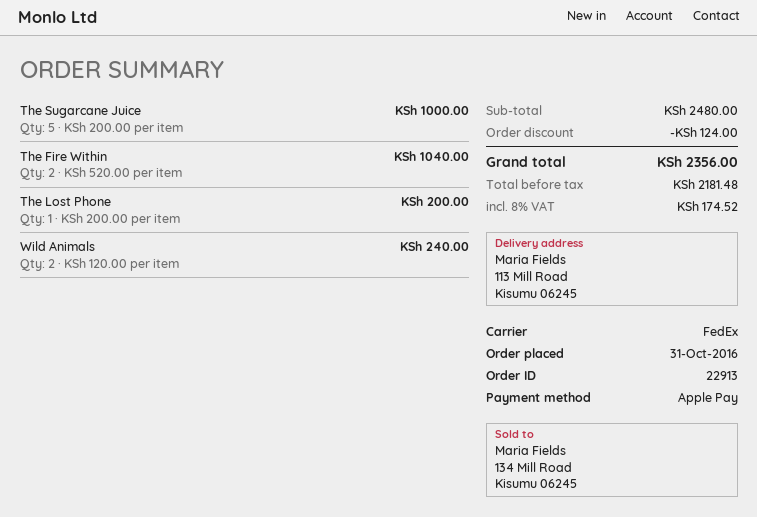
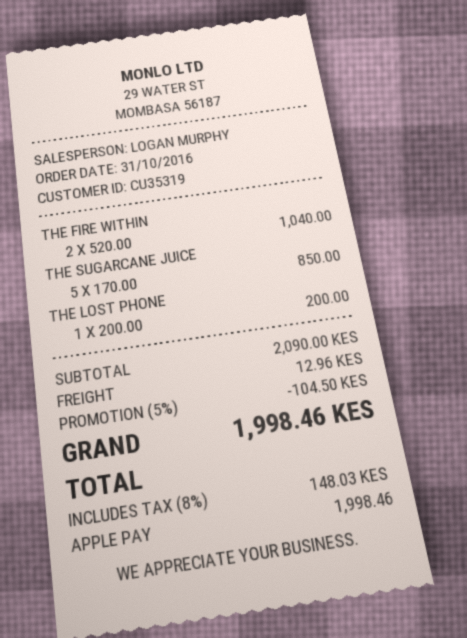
The Sugarcane Juice: 5 x 200.00 = 1000.00 -> 5 x 170.00 = 850.00
Wild Animals: 2 x 120.00 = 240.00 -> none
subtotal: 2480.00 -> 2090.00
discount: 124.00 -> 104.50
shipping: none -> 12.96
tax: 8% = 174.52 -> 8% = 148.03
total: 2356.00 -> 1998.46

